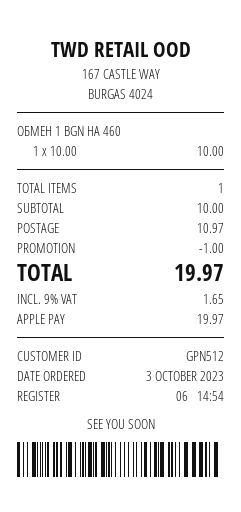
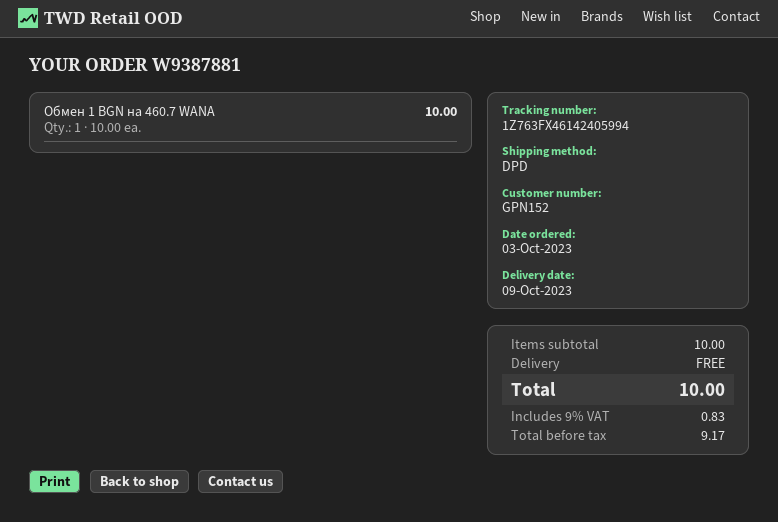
customer number: GPN512 -> GPN152
discount: 1.00 -> none
shipping: 10.97 -> 0.00
tax: 9% = 1.65 -> 9% = 0.83
total: 19.97 -> 10.00

